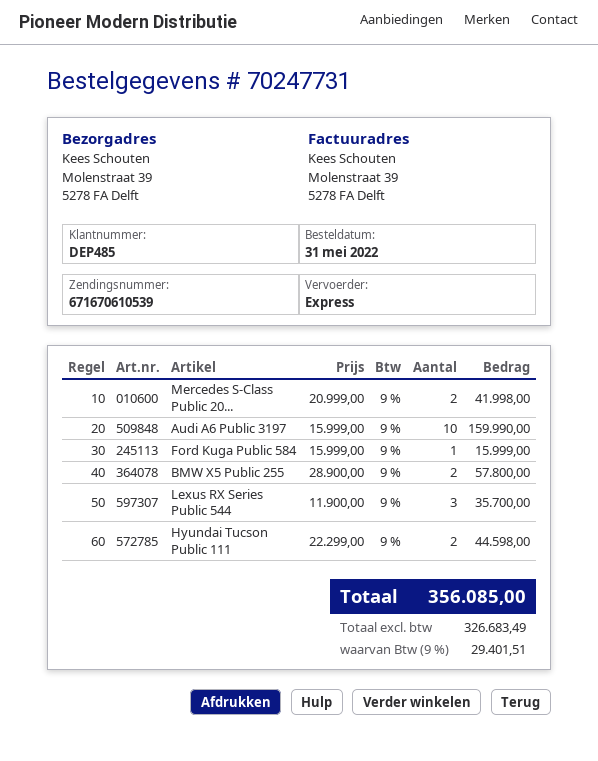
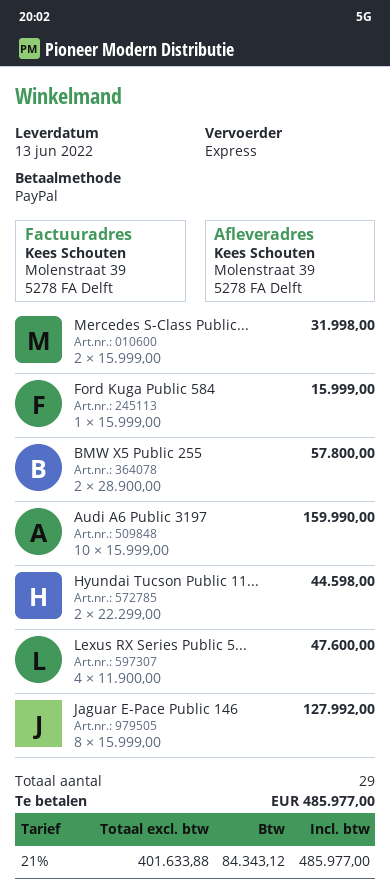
Mercedes S-Class Public 20...: 2 x 20999.00 = 41998.00 -> 2 x 15999.00 = 31998.00
Lexus RX Series Public 544: 3 x 11900.00 = 35700.00 -> 4 x 11900.00 = 47600.00
Jaguar E-Pace Public 146: none -> 8 x 15999.00 = 127992.00
net: 326683.49 -> 401633.88
tax: 9% = 29401.51 -> 21% = 84343.12
total: 356085.00 -> 485977.00

